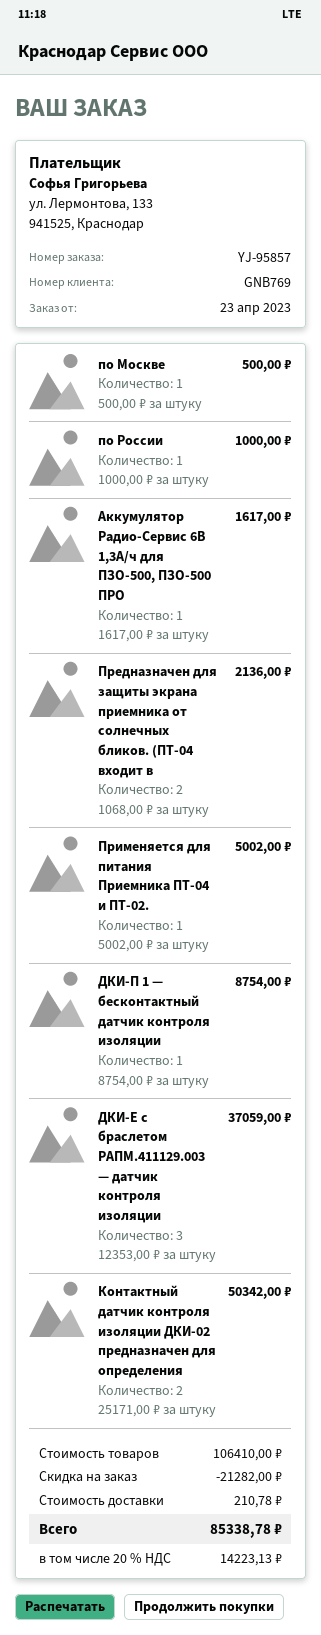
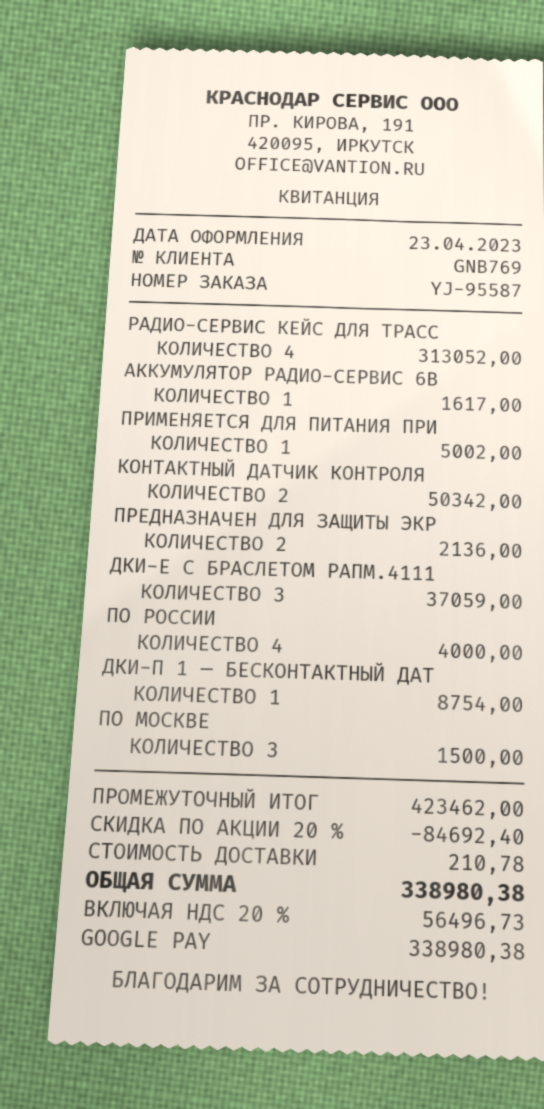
order number: YJ-95857 -> YJ-95587
по Москве: 1 for 500.00 -> 3 for 1500.00
по России: 1 for 1000.00 -> 4 for 4000.00
РАДИО-СЕРВИС КЕЙС ДЛЯ ТРАСС: none -> 4 for 313052.00
subtotal: 106410.00 -> 423462.00
discount: 21282.00 -> 84692.40
tax: 20% = 14223.13 -> 20% = 56496.73
total: 85338.78 -> 338980.38

